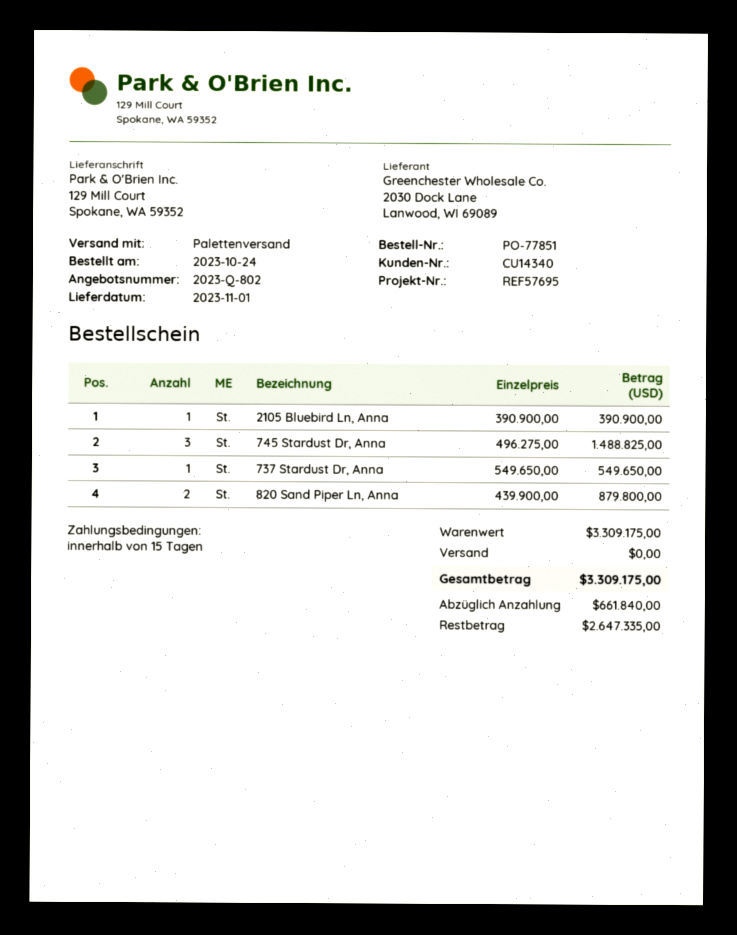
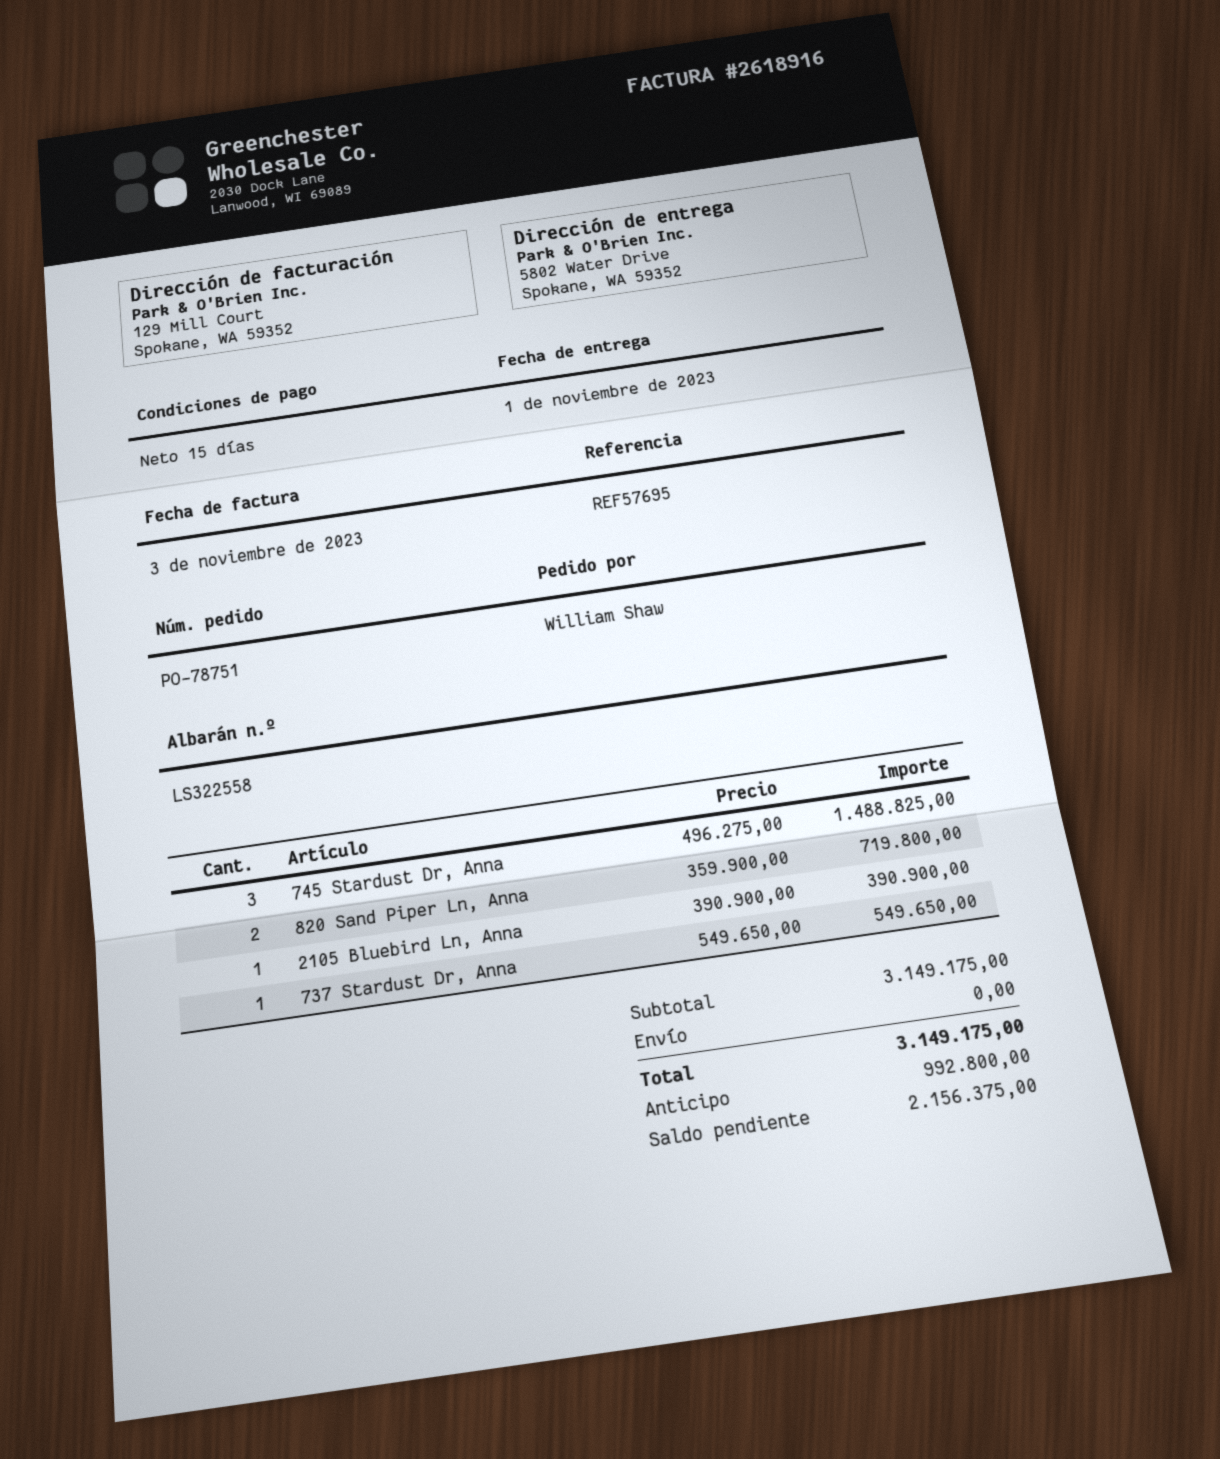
order number: PO-77851 -> PO-78751
ship to: 129 Mill Court, Spokane, WA 59352 -> 5802 Water Drive, Spokane, WA 59352
820 Sand Piper Ln, Anna: 2 x 439900.00 = 879800.00 -> 2 x 359900.00 = 719800.00
subtotal: 3309175.00 -> 3149175.00
total: 3309175.00 -> 3149175.00
deposit: 661840.00 -> 992800.00
balance: 2647335.00 -> 2156375.00

